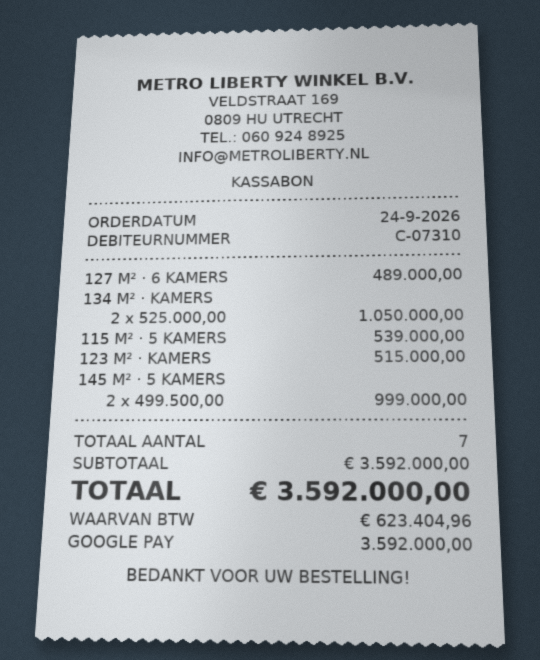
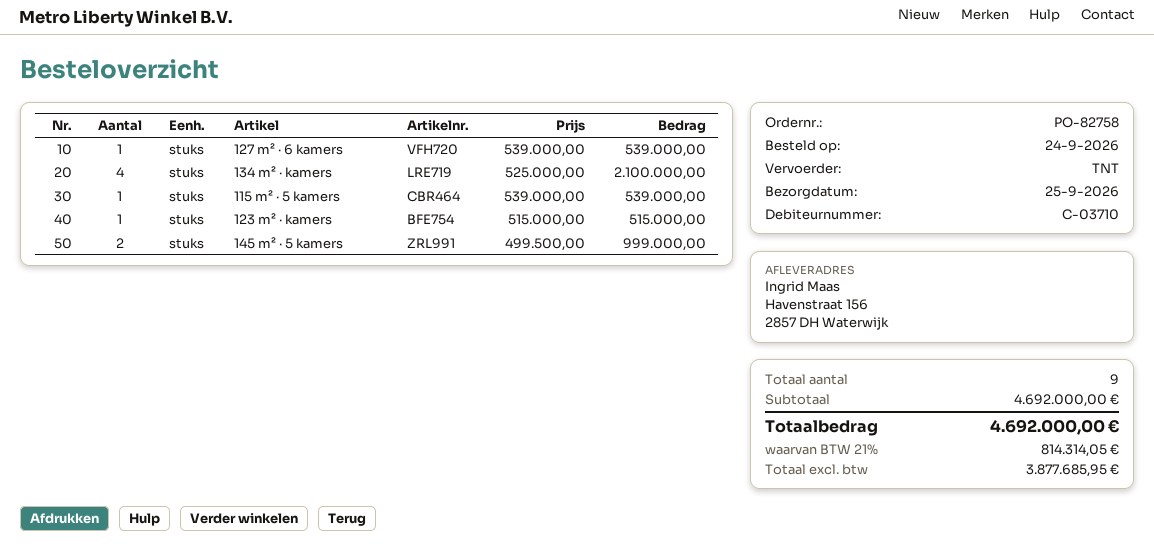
customer number: C-07310 -> C-03710
127 M² · 6 KAMERS: 1 x 489000.00 = 489000.00 -> 1 x 539000.00 = 539000.00
134 M² · KAMERS: 2 x 525000.00 = 1050000.00 -> 4 x 525000.00 = 2100000.00
total quantity: 7 -> 9
subtotal: 3592000.00 -> 4692000.00
tax: 623404.96 -> 814314.05
total: 3592000.00 -> 4692000.00

